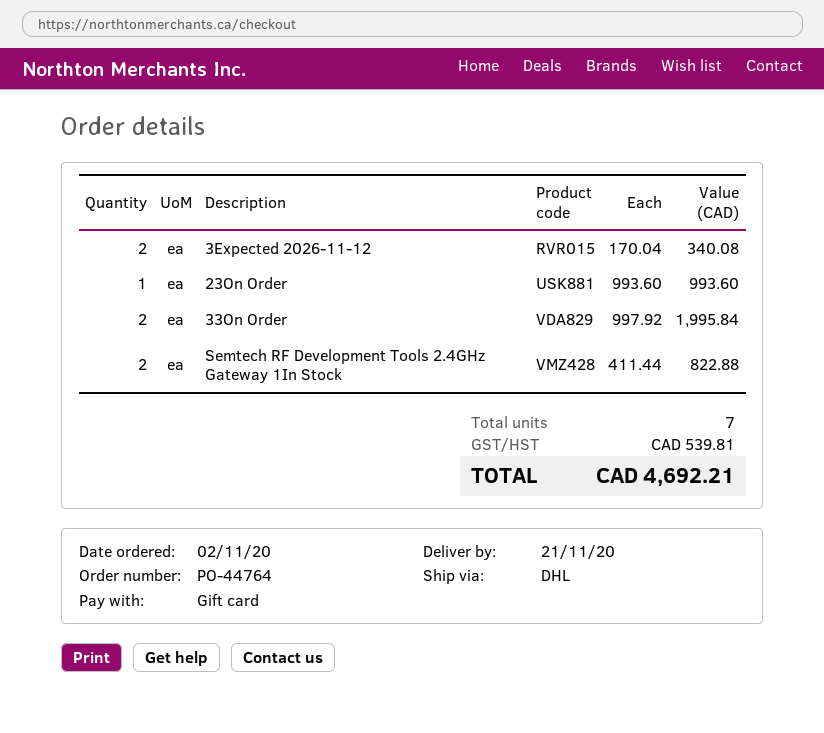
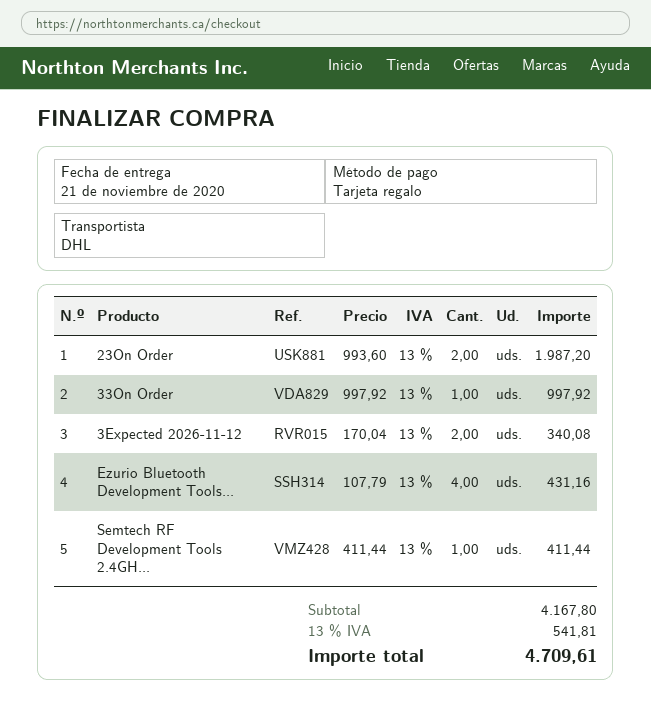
23On Order: 1 x 993.60 = 993.60 -> 2 x 993.60 = 1987.20
33On Order: 2 x 997.92 = 1995.84 -> 1 x 997.92 = 997.92
Semtech RF Development Tools 2.4GHz Gateway 1In Stock: 2 x 411.44 = 822.88 -> 1 x 411.44 = 411.44
Ezurio Bluetooth Development Tools...: none -> 4 x 107.79 = 431.16
tax: 539.81 -> 541.81
total: 4692.21 -> 4709.61

